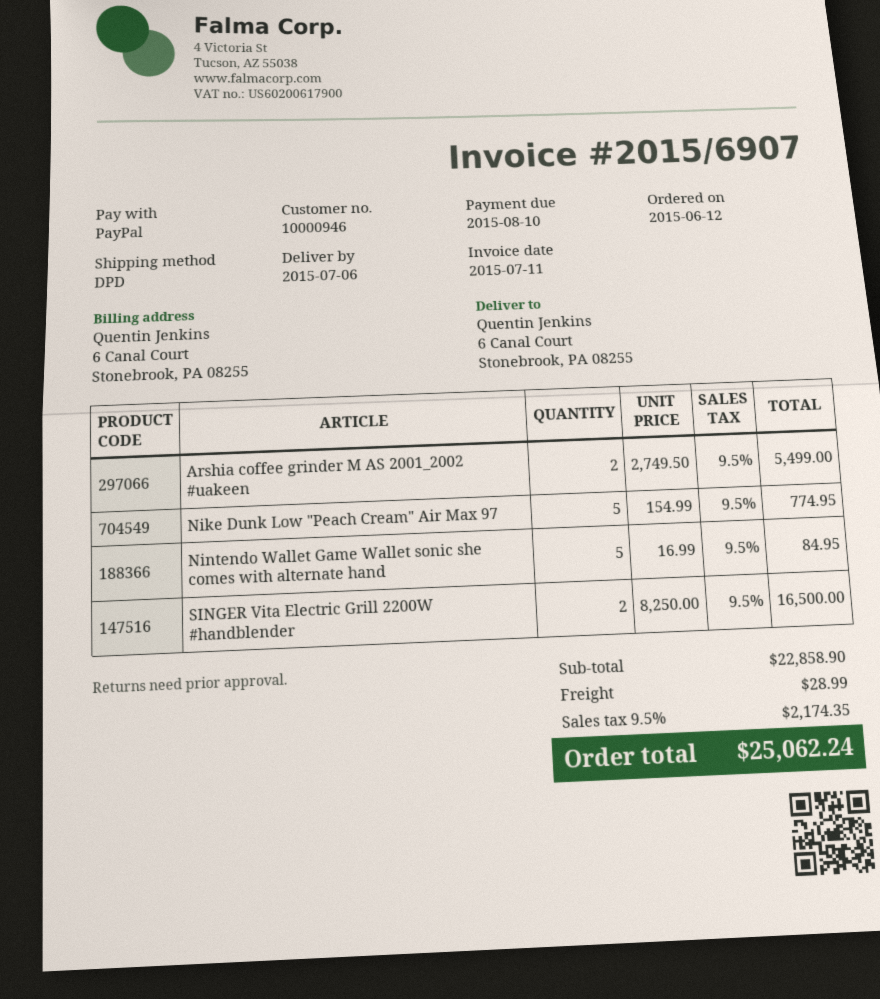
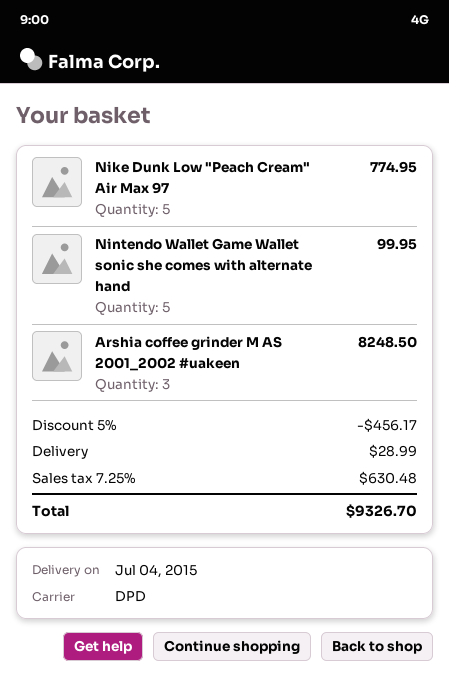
delivery date: 2015-07-06 -> 2015-07-04
Arshia coffee grinder M AS 2001_2002 #uakeen: 2 for 5499.00 -> 3 for 8248.50
Nintendo Wallet Game Wallet sonic she comes with alternate hand: 5 for 84.95 -> 5 for 99.95
SINGER Vita Electric Grill 2200W #handblender: 2 for 16500.00 -> none
discount: none -> 5% = 456.17
tax: 9.5% = 2174.35 -> 7.25% = 630.48
total: 25062.24 -> 9326.70

